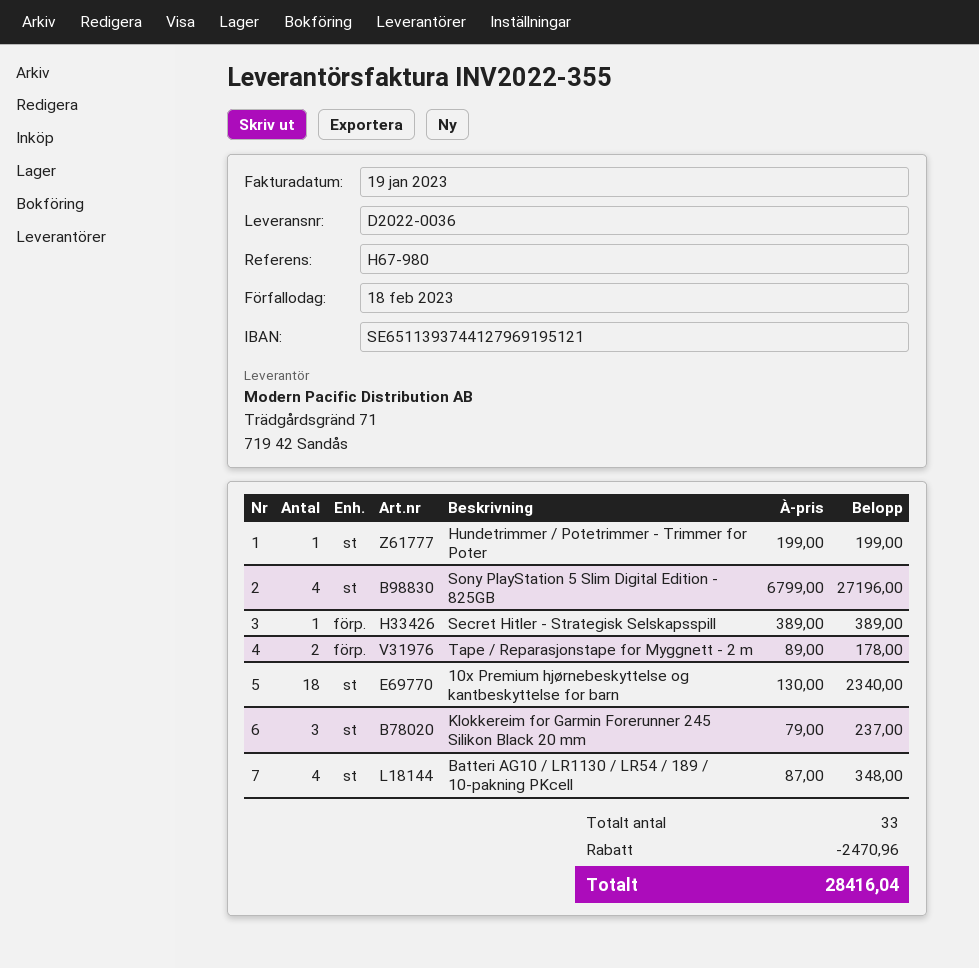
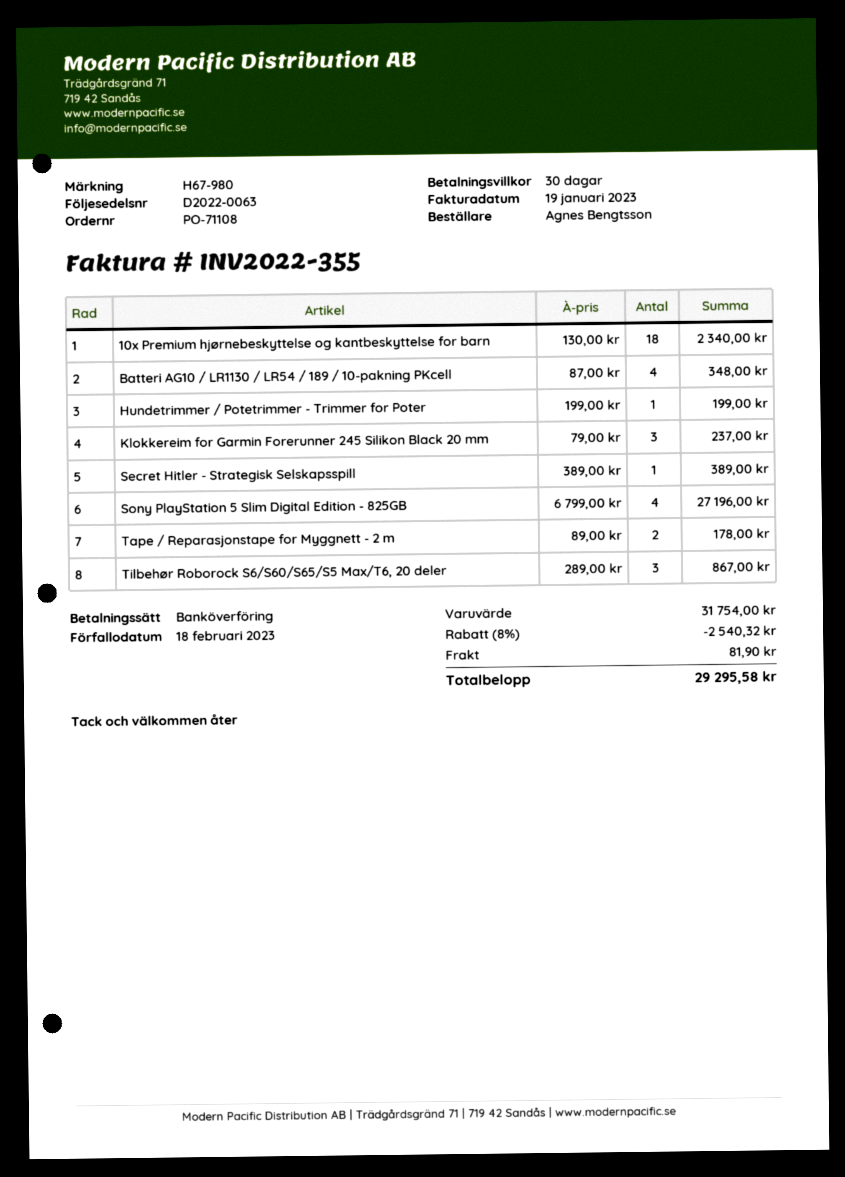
delivery note number: D2022-0036 -> D2022-0063
Tilbehør Roborock S6/S60/S65/S5 Max/T6, 20 deler: none -> 3 x 289.00 = 867.00
discount: 2470.96 -> 2540.32
shipping: none -> 81.90
total: 28416.04 -> 29295.58

